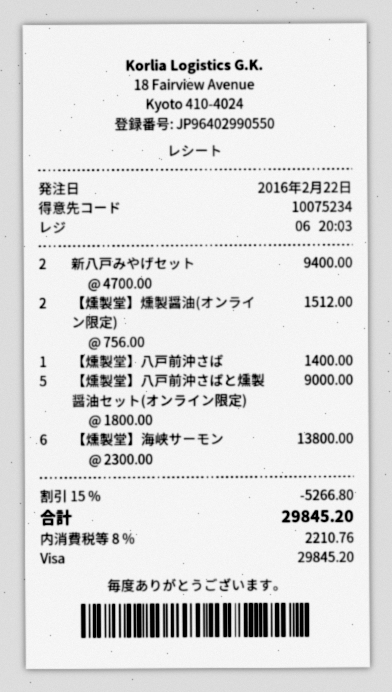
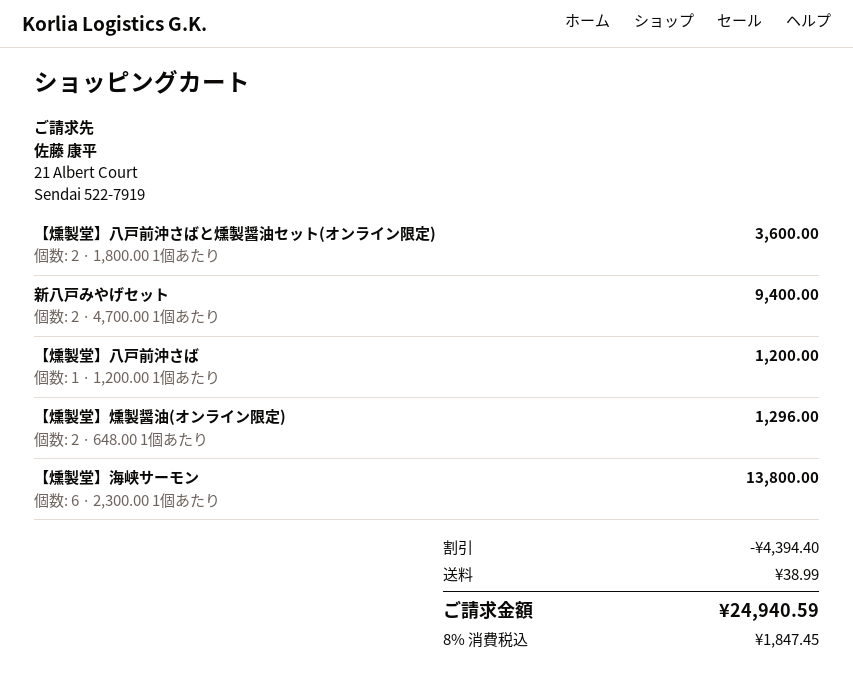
【燻製堂】燻製醤油(オンライン限定): 2 x 756.00 = 1512.00 -> 2 x 648.00 = 1296.00
【燻製堂】八戸前沖さば: 1 x 1400.00 = 1400.00 -> 1 x 1200.00 = 1200.00
【燻製堂】八戸前沖さばと燻製醤油セット(オンライン限定): 5 x 1800.00 = 9000.00 -> 2 x 1800.00 = 3600.00
discount: 5266.80 -> 4394.40
shipping: none -> 38.99
tax: 8% = 2210.76 -> 8% = 1847.45
total: 29845.20 -> 24940.59

